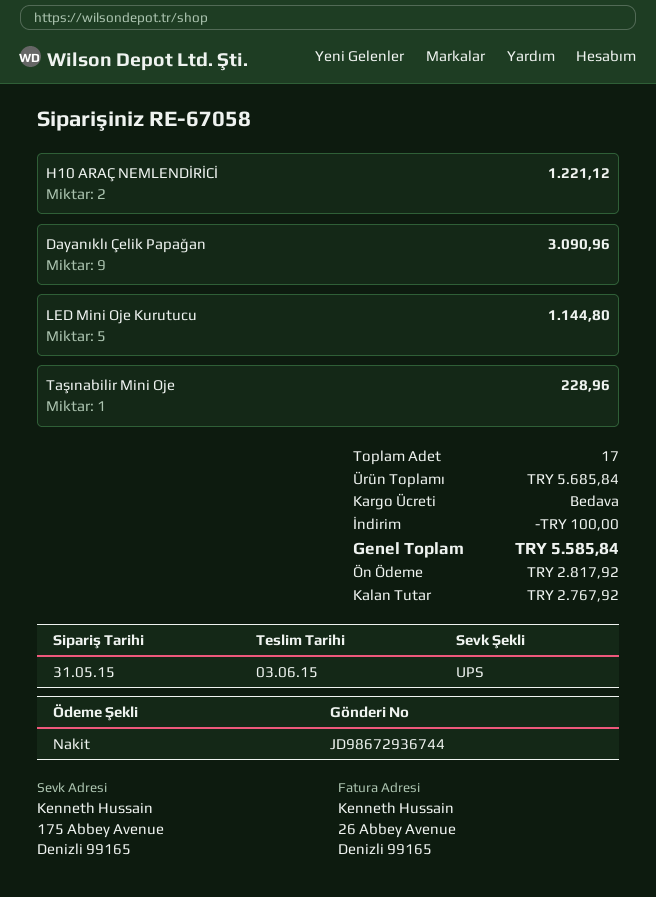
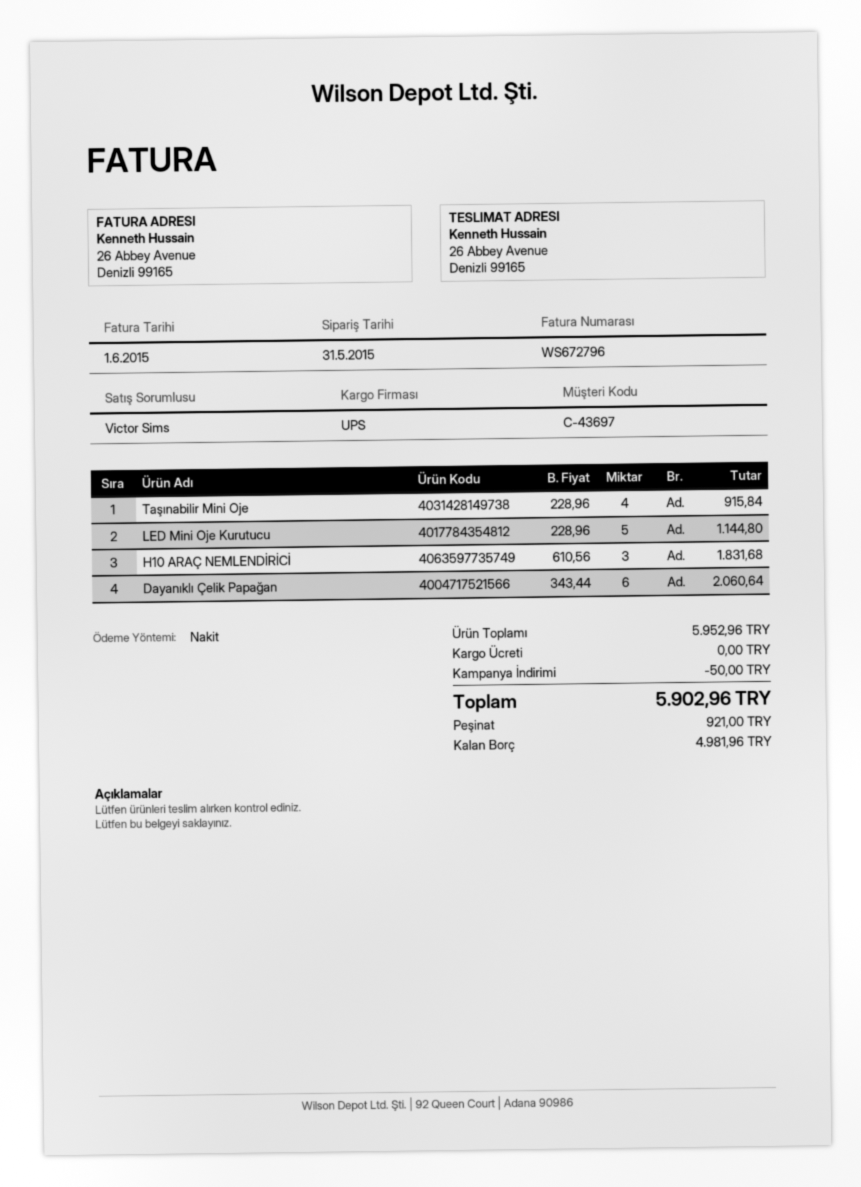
ship to: 175 Abbey Avenue, Denizli 99165 -> 26 Abbey Avenue, Denizli 99165
H10 ARAÇ NEMLENDİRİCİ: 2 for 1221.12 -> 3 for 1831.68
Dayanıklı Çelik Papağan: 9 for 3090.96 -> 6 for 2060.64
Taşınabilir Mini Oje: 1 for 228.96 -> 4 for 915.84
subtotal: 5685.84 -> 5952.96
discount: 100.00 -> 50.00
total: 5585.84 -> 5902.96
deposit: 2817.92 -> 921.00
balance: 2767.92 -> 4981.96

